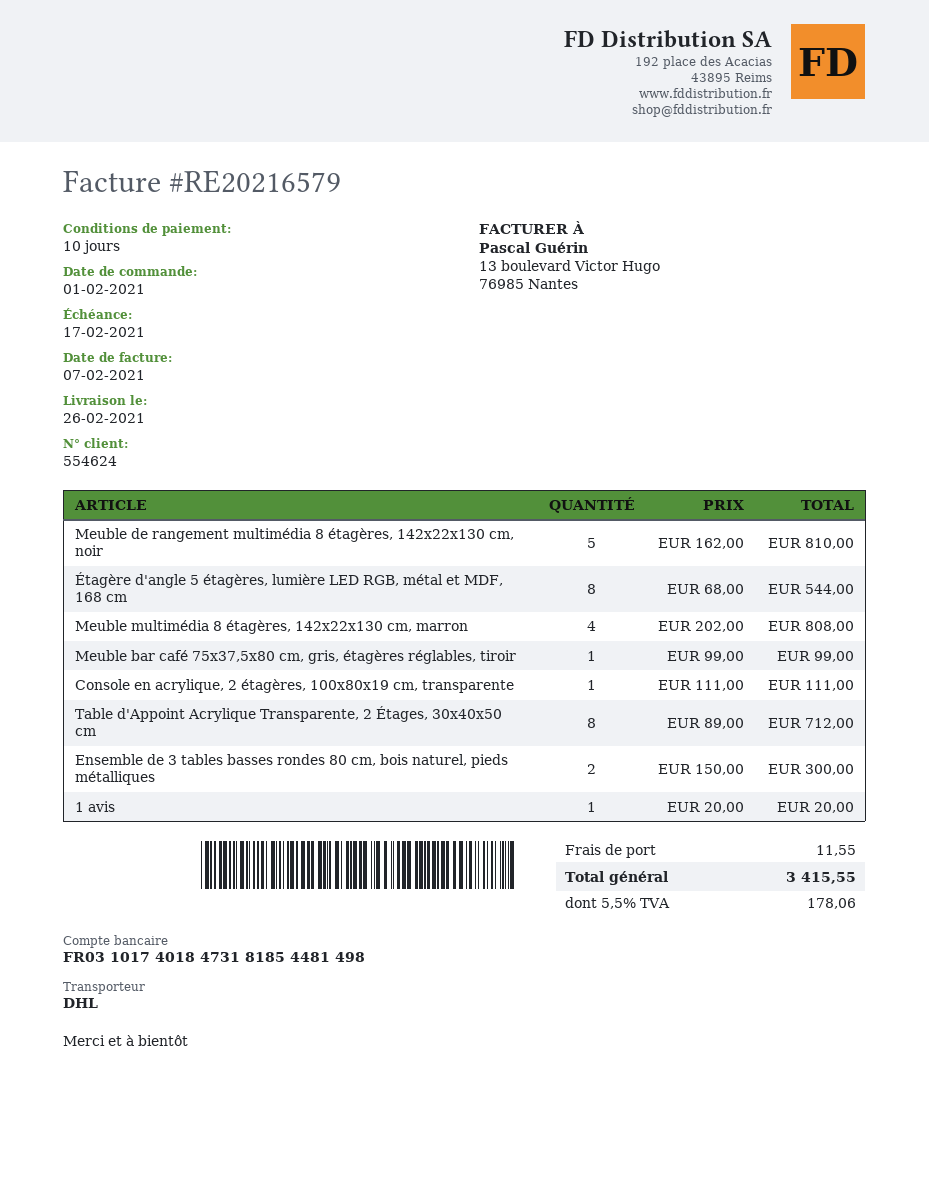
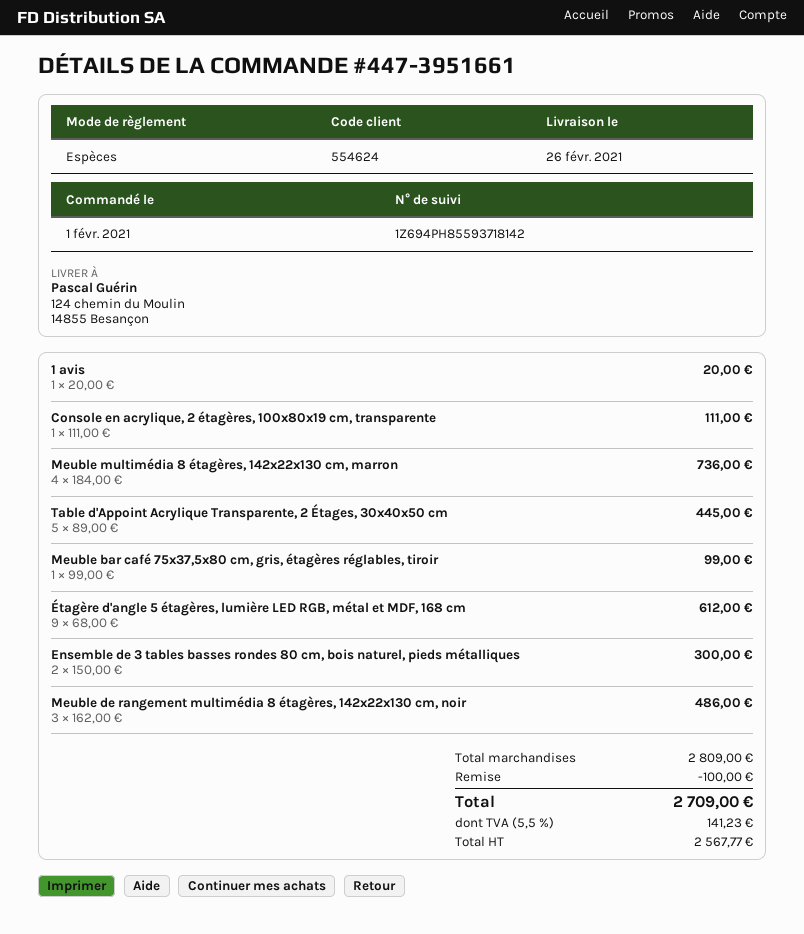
Meuble de rangement multimédia 8 étagères, 142x22x130 cm, noir: 5 x 162.00 = 810.00 -> 3 x 162.00 = 486.00
Étagère d'angle 5 étagères, lumière LED RGB, métal et MDF, 168 cm: 8 x 68.00 = 544.00 -> 9 x 68.00 = 612.00
Meuble multimédia 8 étagères, 142x22x130 cm, marron: 4 x 202.00 = 808.00 -> 4 x 184.00 = 736.00
Table d'Appoint Acrylique Transparente, 2 Étages, 30x40x50 cm: 8 x 89.00 = 712.00 -> 5 x 89.00 = 445.00
discount: none -> 100.00
shipping: 11.55 -> none
tax: 5.5% = 178.06 -> 5.5% = 141.23
total: 3415.55 -> 2709.00

